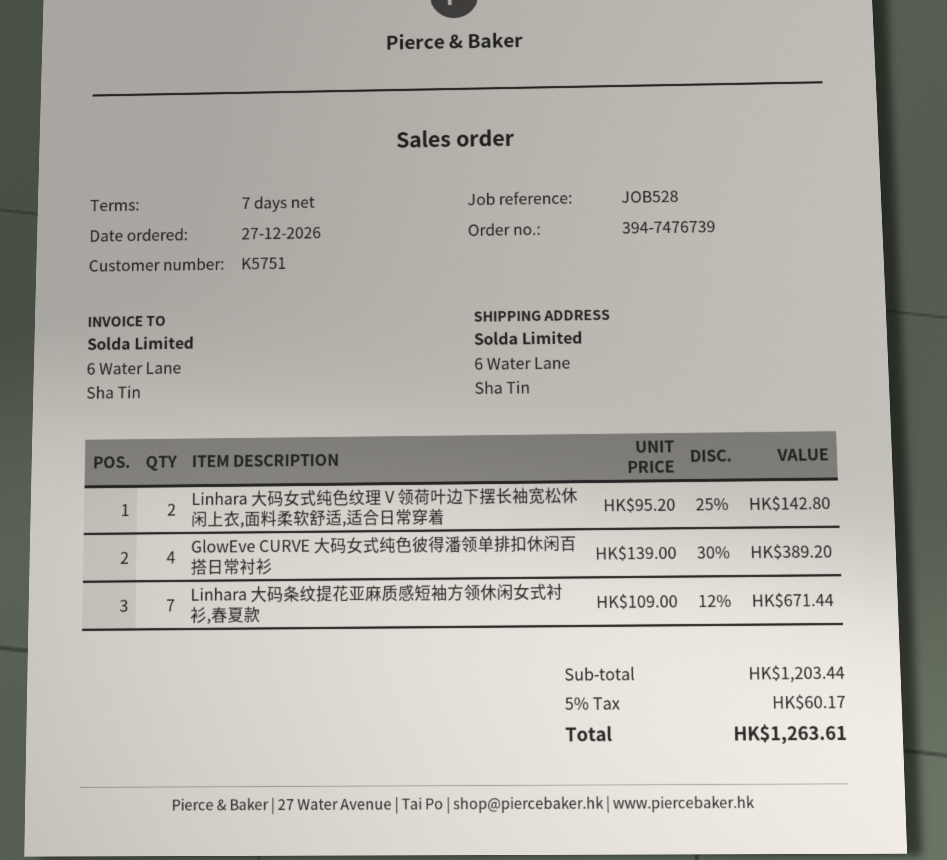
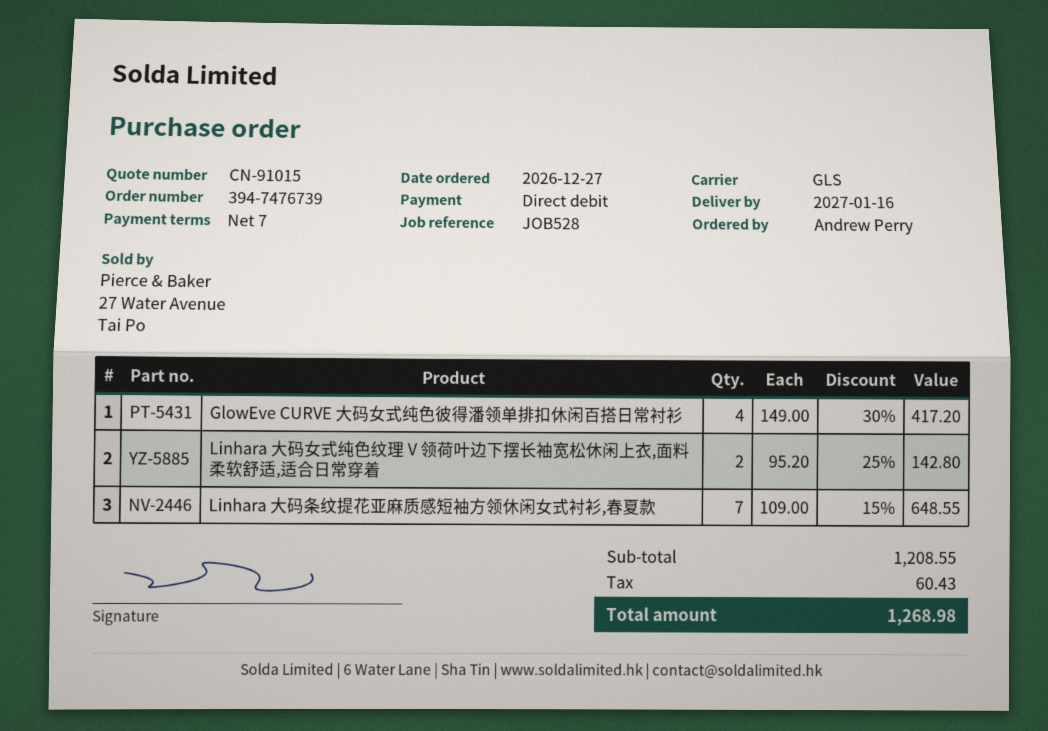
GlowEve CURVE 大码女式纯色彼得潘领单排扣休闲百搭日常衬衫: 4 x 139.00 - 30% = 389.20 -> 4 x 149.00 - 30% = 417.20
Linhara 大码条纹提花亚麻质感短袖方领休闲女式衬衫,春夏款: 7 x 109.00 - 12% = 671.44 -> 7 x 109.00 - 15% = 648.55
subtotal: 1203.44 -> 1208.55
tax: 60.17 -> 60.43
total: 1263.61 -> 1268.98

